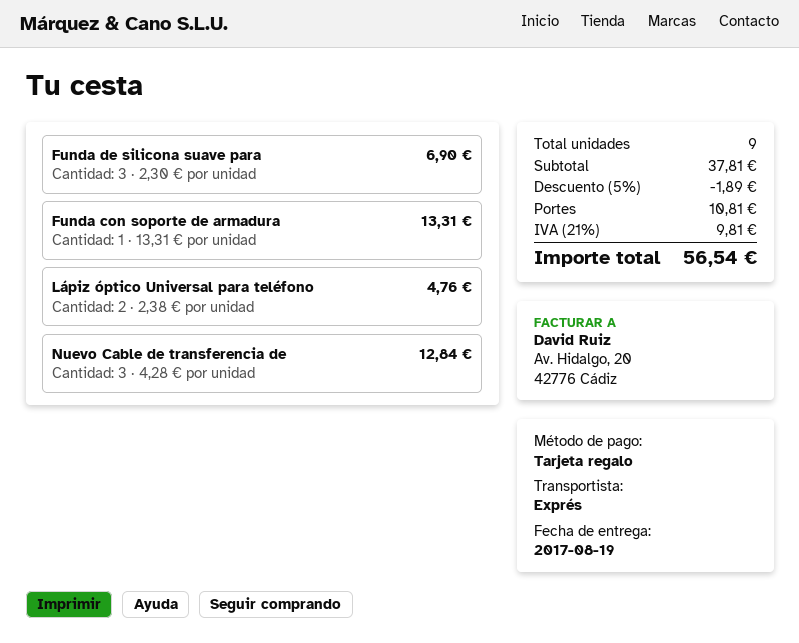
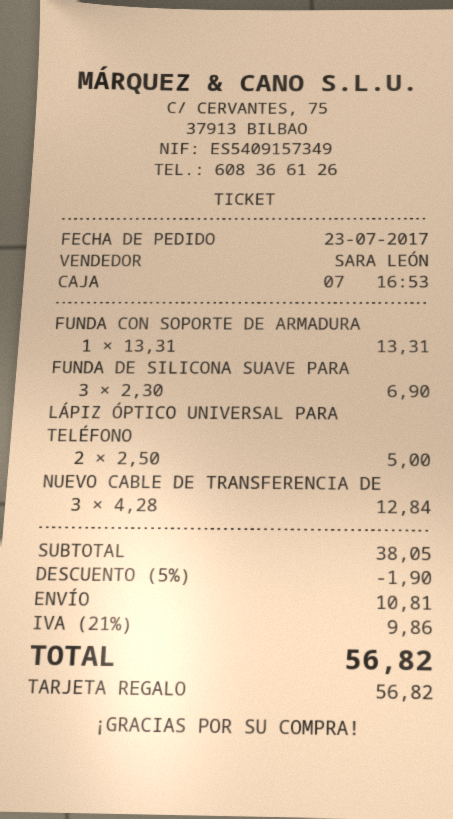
Lápiz óptico Universal para teléfono: 2 x 2.38 = 4.76 -> 2 x 2.50 = 5.00
subtotal: 37.81 -> 38.05
discount: 5% = 1.89 -> 5% = 1.90
tax: 21% = 9.81 -> 21% = 9.86
total: 56.54 -> 56.82

